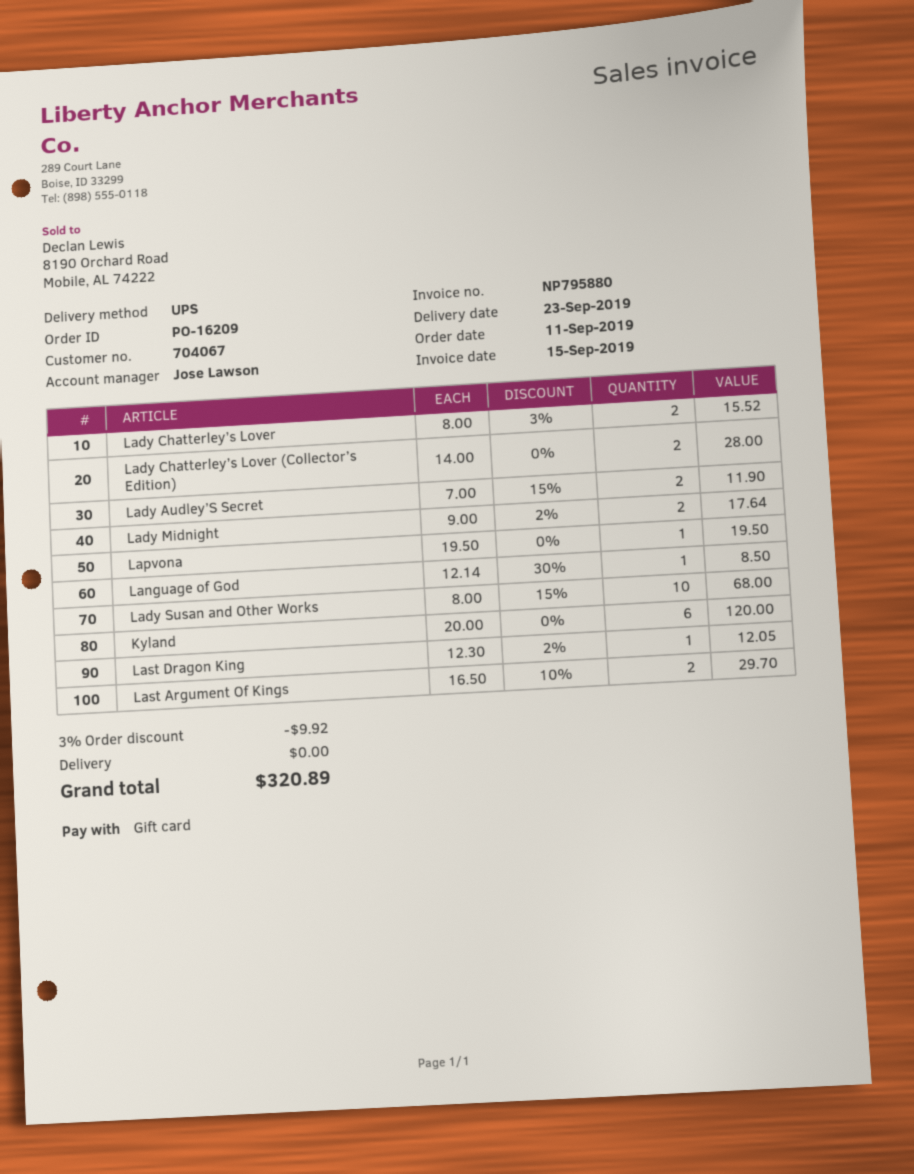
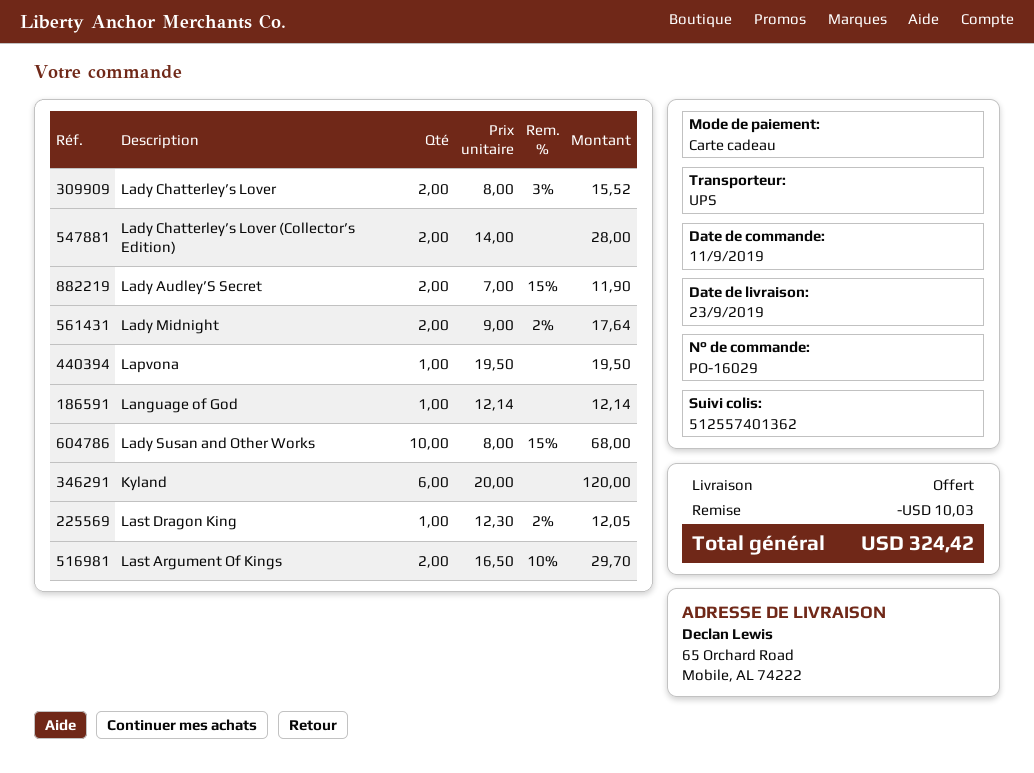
order number: PO-16209 -> PO-16029
Language of God: 1 x 12.14 - 30% = 8.50 -> 1 x 12.14 = 12.14
discount: 9.92 -> 10.03
total: 320.89 -> 324.42

